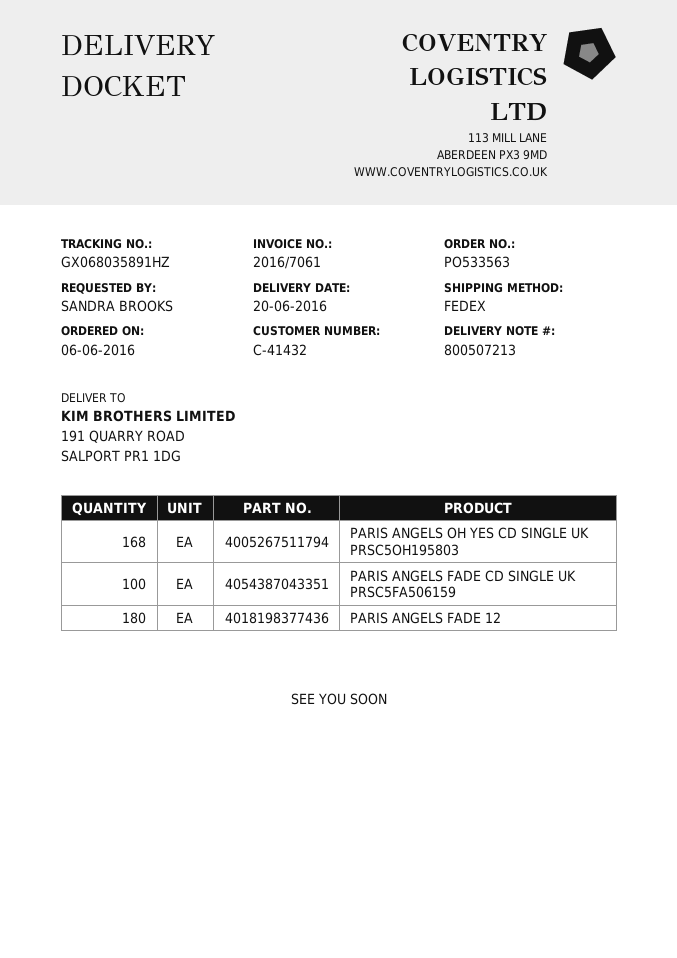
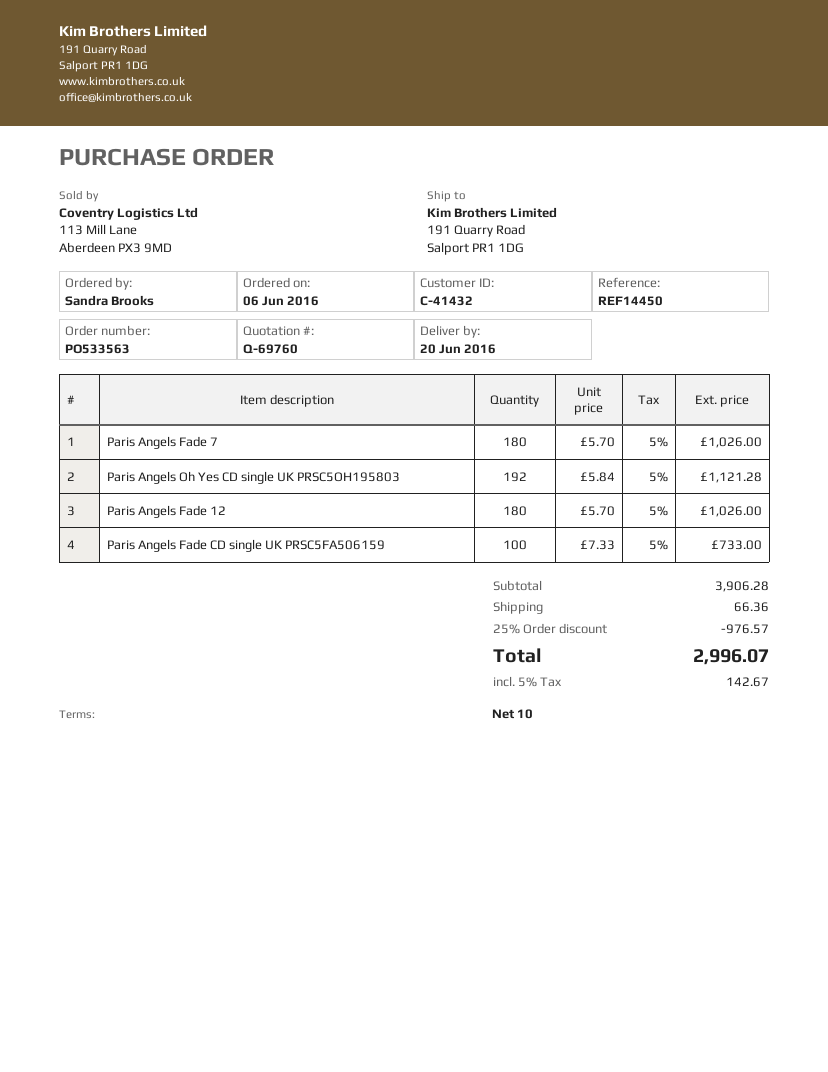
PARIS ANGELS OH YES CD SINGLE UK PRSC5OH195803: 168 -> 192
Paris Angels Fade 7: none -> 180

